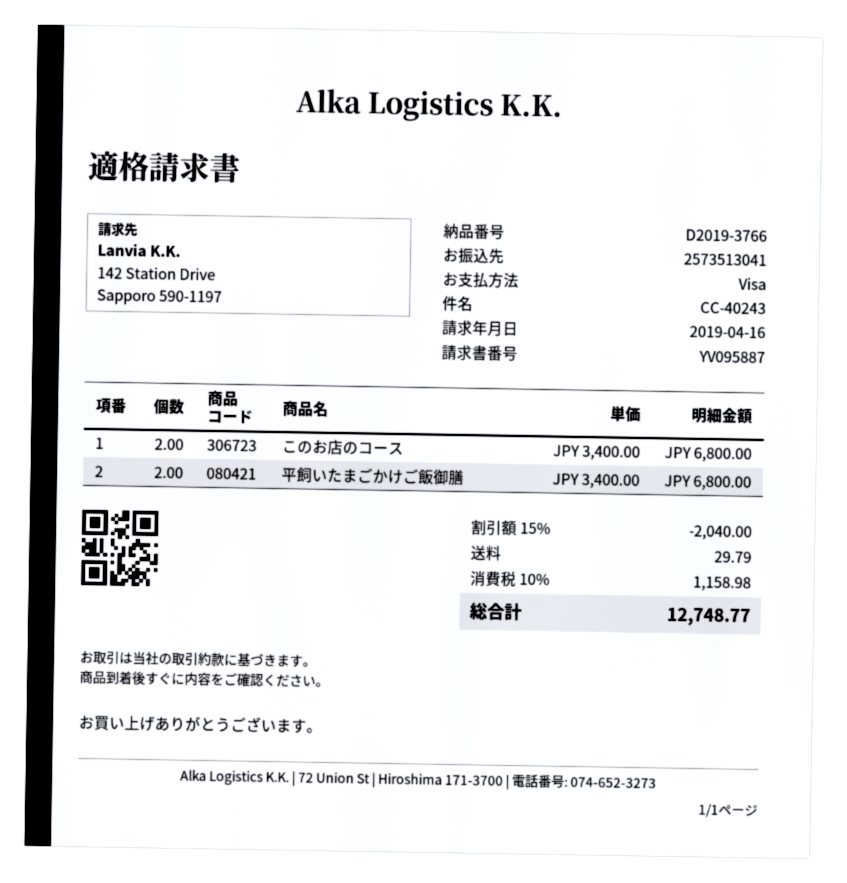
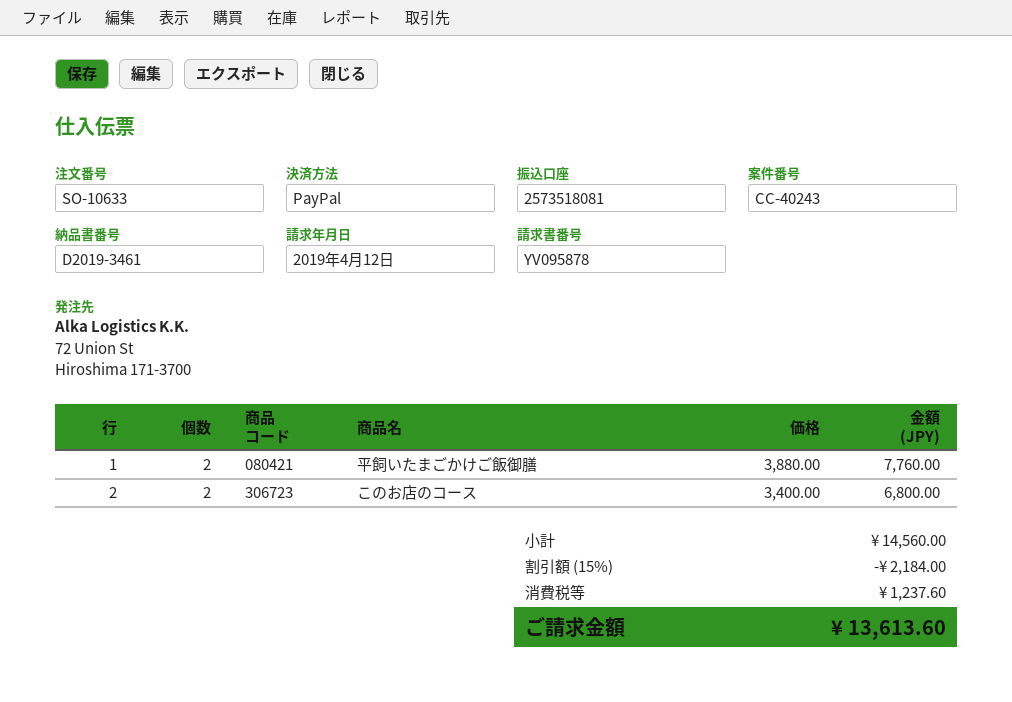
delivery note number: D2019-3766 -> D2019-3461
invoice number: YV095887 -> YV095878
invoice date: 2019-04-16 -> 2019-04-12
payment method: Visa -> PayPal
bank account: 2573513041 -> 2573518081
平飼いたまごかけご飯御膳: 2 x 3400.00 = 6800.00 -> 2 x 3880.00 = 7760.00
discount: 15% = 2040.00 -> 15% = 2184.00
shipping: 29.79 -> none
tax: 1158.98 -> 1237.60
total: 12748.77 -> 13613.60

